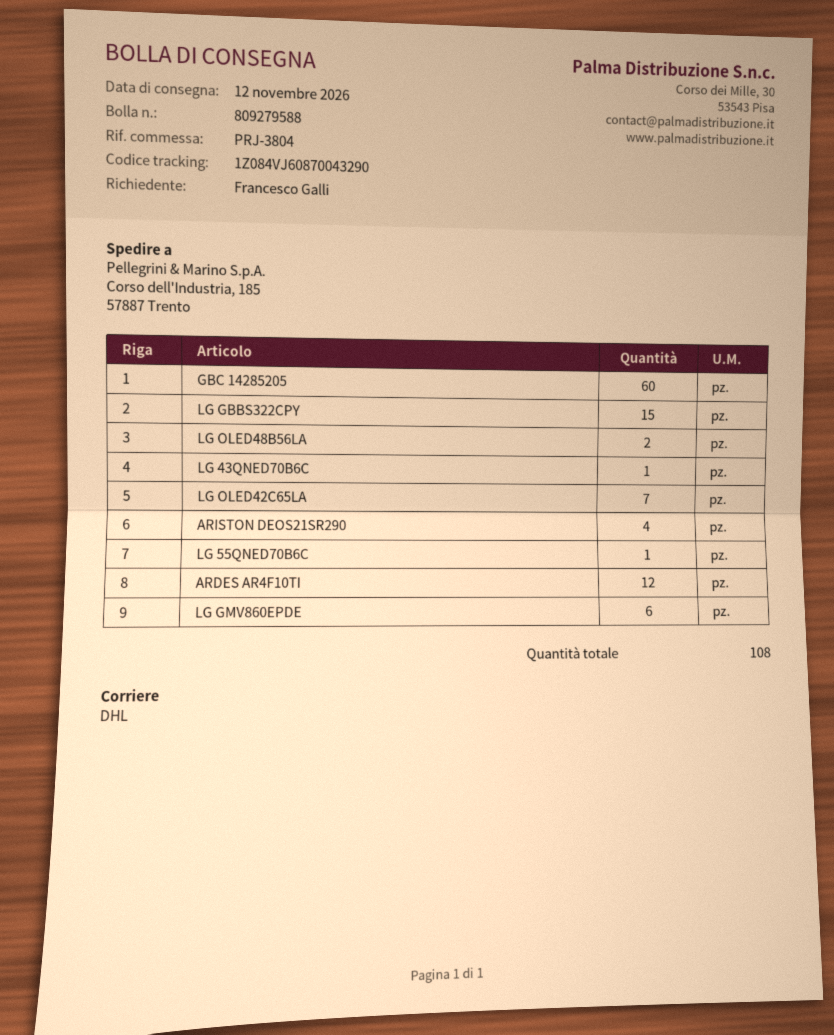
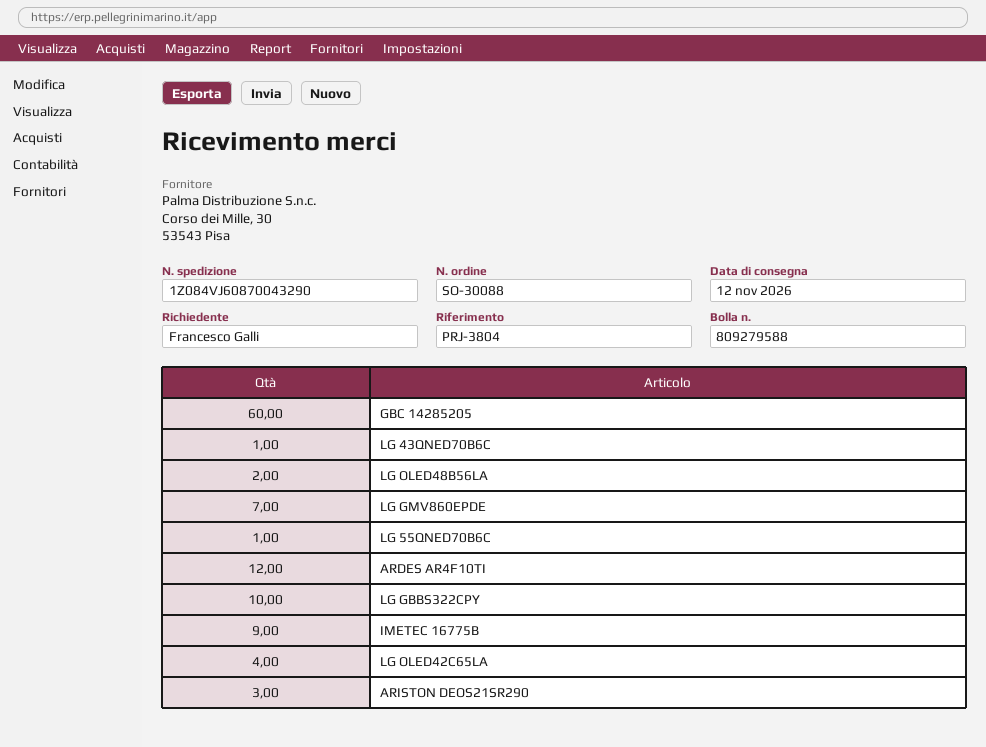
LG GBBS322CPY: 15 -> 10
LG OLED42C65LA: 7 -> 4
ARISTON DEOS21SR290: 4 -> 3
LG GMV860EPDE: 6 -> 7
IMETEC 16775B: none -> 9

